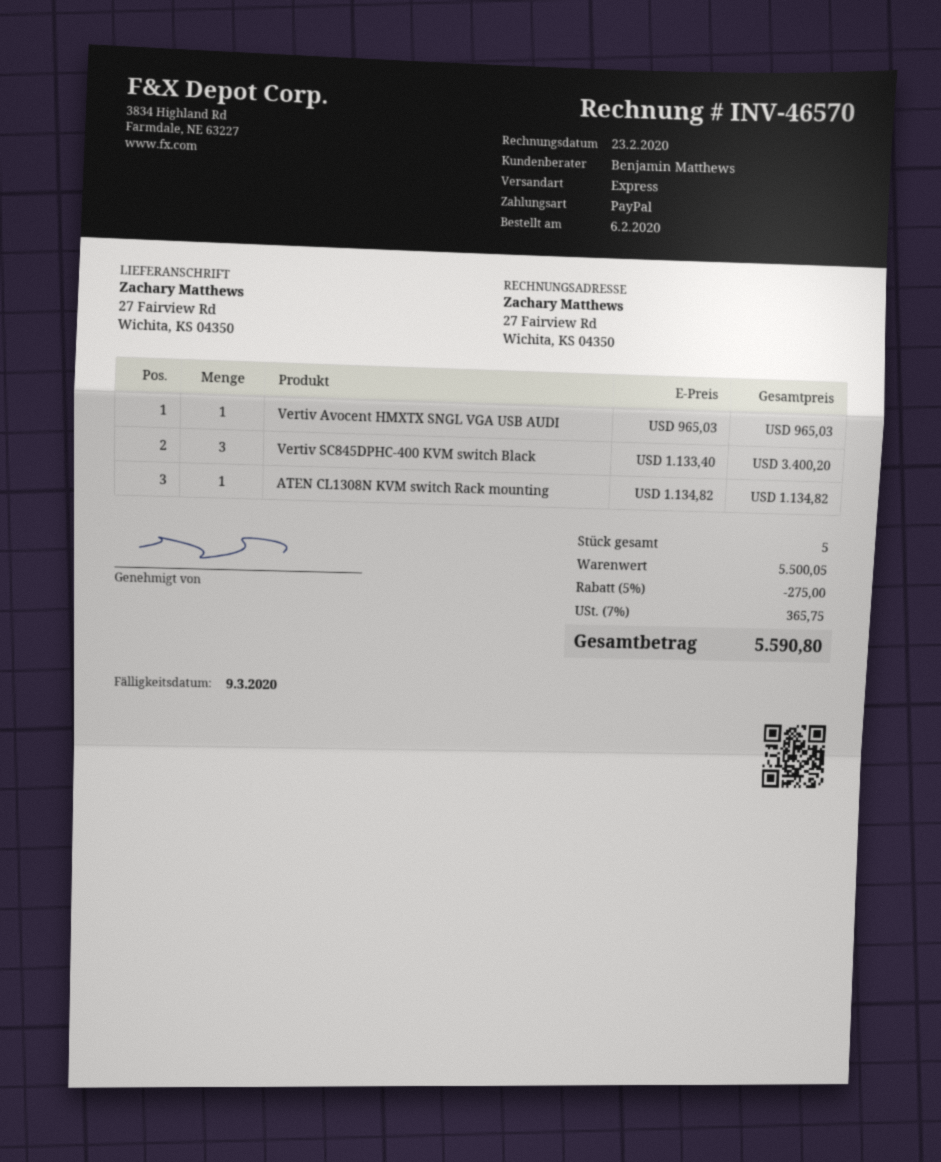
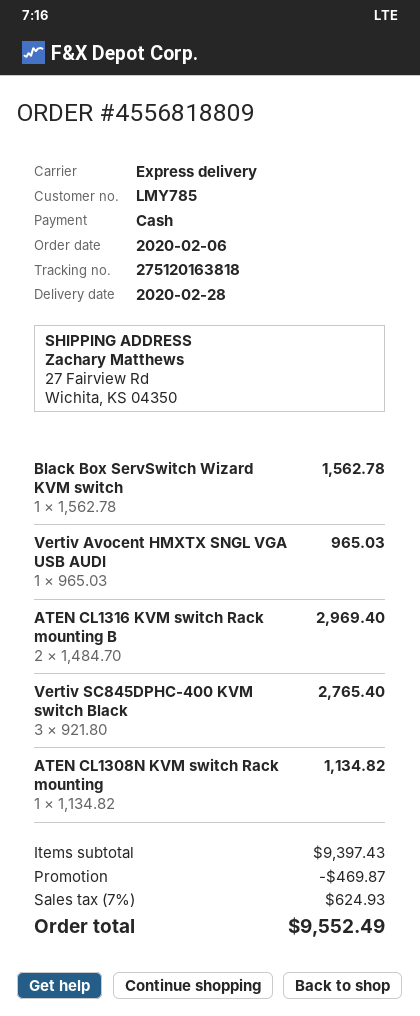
payment method: PayPal -> cash
Vertiv SC845DPHC-400 KVM switch Black: 3 x 1133.40 = 3400.20 -> 3 x 921.80 = 2765.40
Black Box ServSwitch Wizard KVM switch: none -> 1 x 1562.78 = 1562.78
ATEN CL1316 KVM switch Rack mounting B: none -> 2 x 1484.70 = 2969.40
subtotal: 5500.05 -> 9397.43
discount: 275.00 -> 469.87
tax: 7% = 365.75 -> 7% = 624.93
total: 5590.80 -> 9552.49

